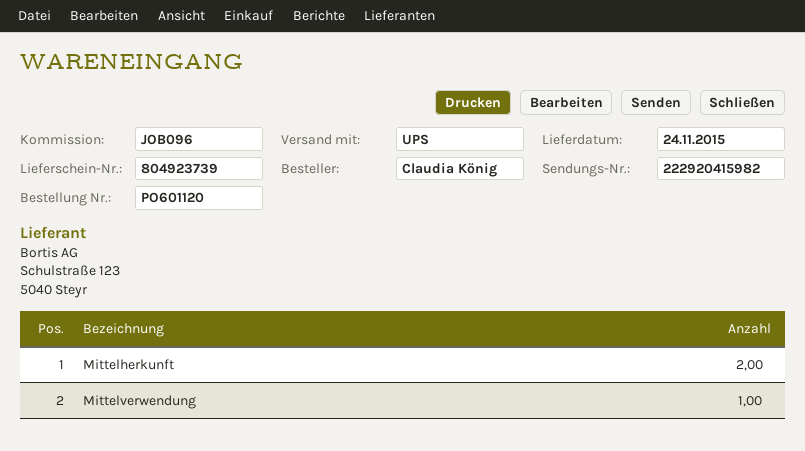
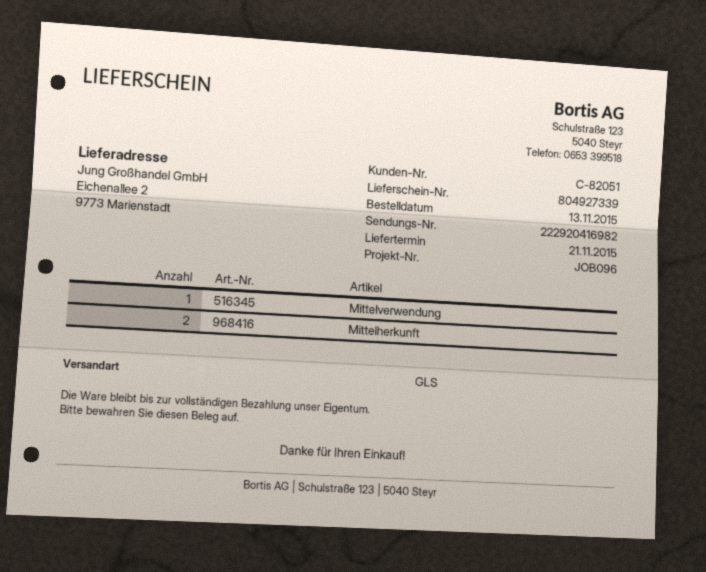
delivery note number: 804923739 -> 804927339
delivery date: 2015-11-24 -> 2015-11-21
shipping method: UPS -> GLS
tracking number: 222920415982 -> 222920416982

